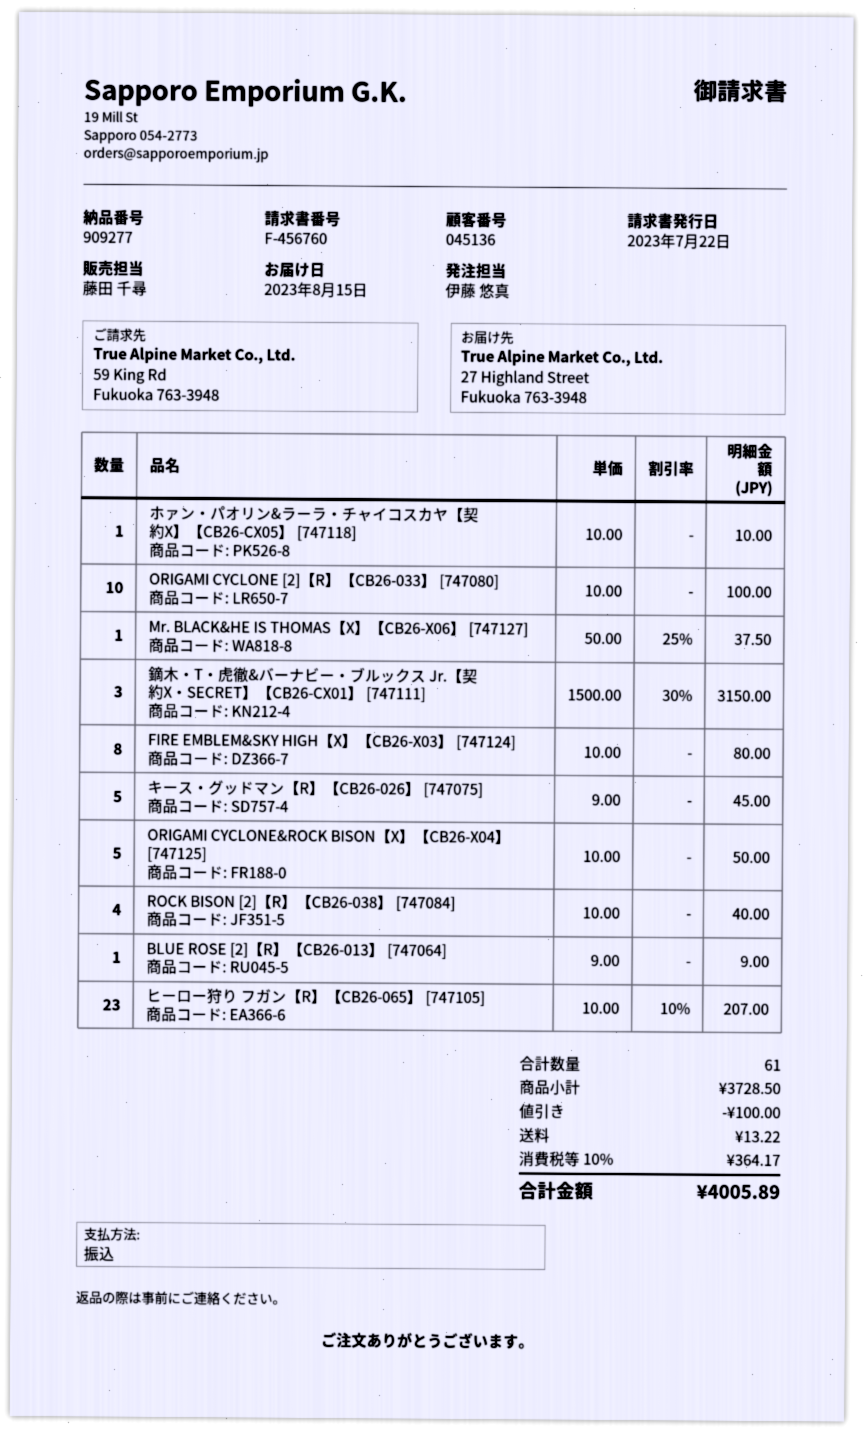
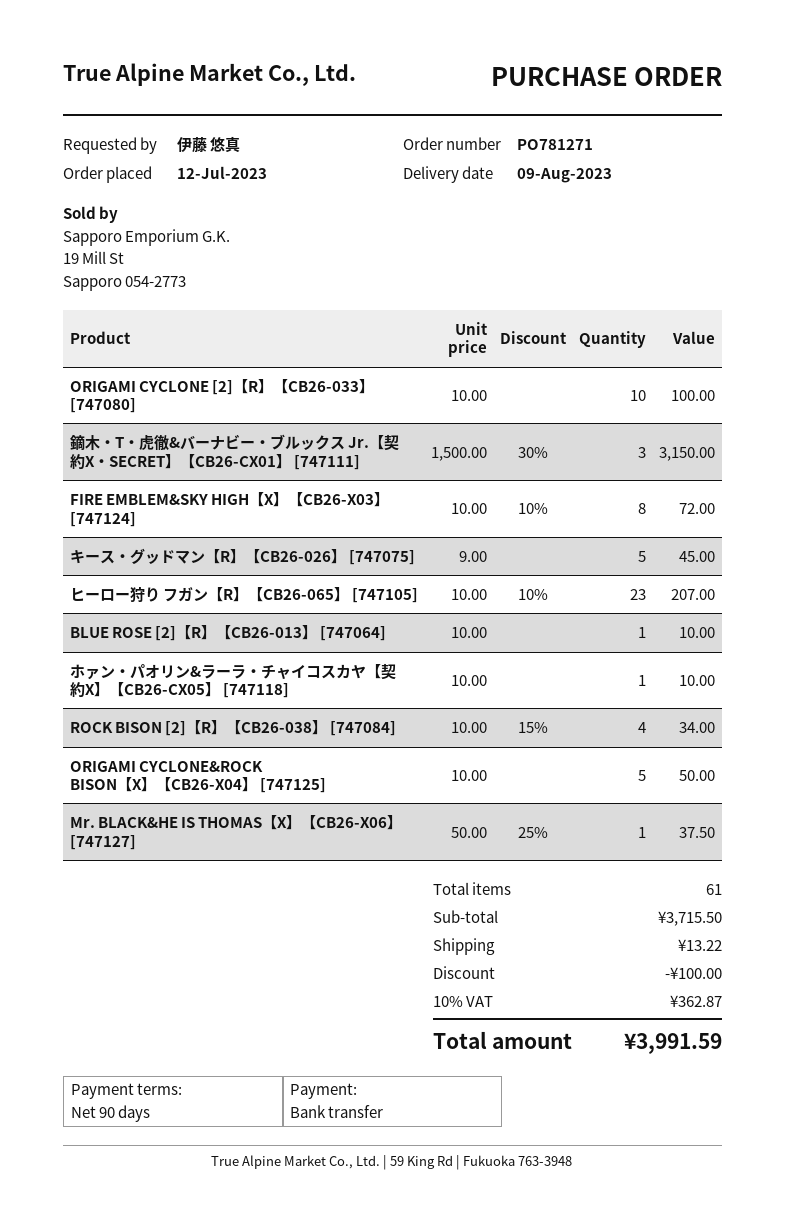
delivery date: 2023-08-15 -> 2023-08-09
FIRE EMBLEM&SKY HIGH【X】【CB26-X03】 [747124]: 8 x 10.00 = 80.00 -> 8 x 10.00 - 10% = 72.00
ROCK BISON [2]【R】【CB26-038】 [747084]: 4 x 10.00 = 40.00 -> 4 x 10.00 - 15% = 34.00
BLUE ROSE [2]【R】【CB26-013】 [747064]: 1 x 9.00 = 9.00 -> 1 x 10.00 = 10.00
subtotal: 3728.50 -> 3715.50
tax: 10% = 364.17 -> 10% = 362.87
total: 4005.89 -> 3991.59

